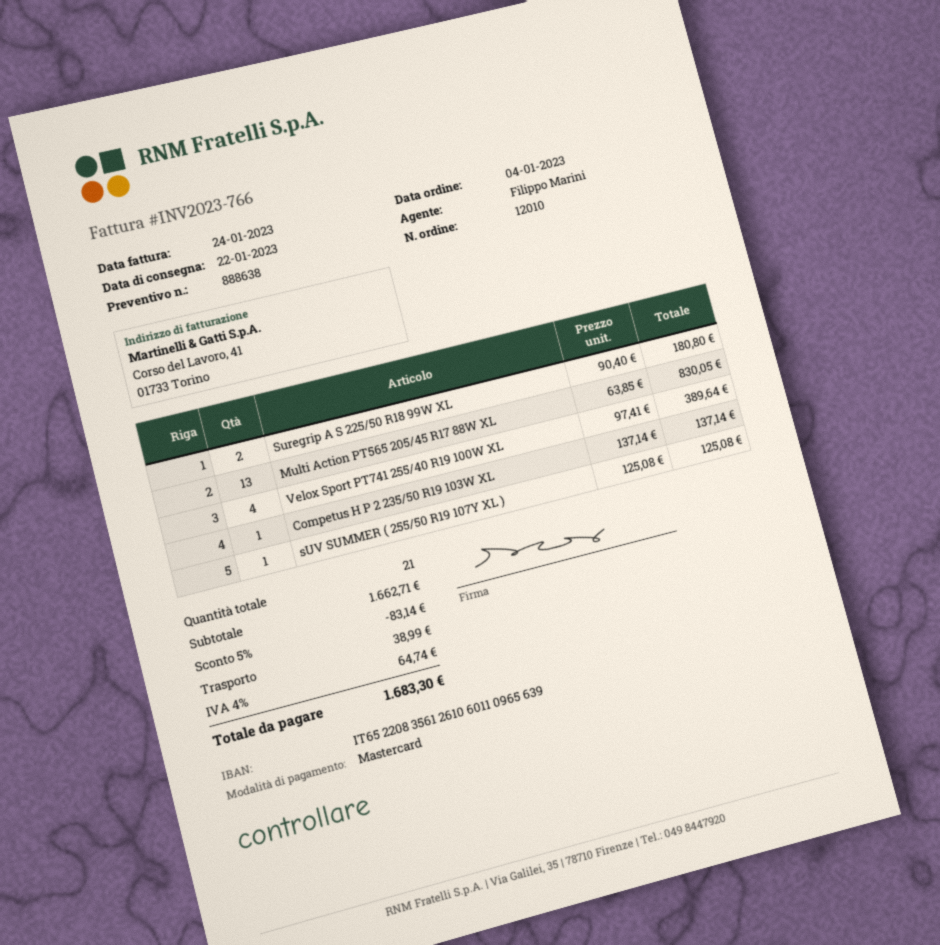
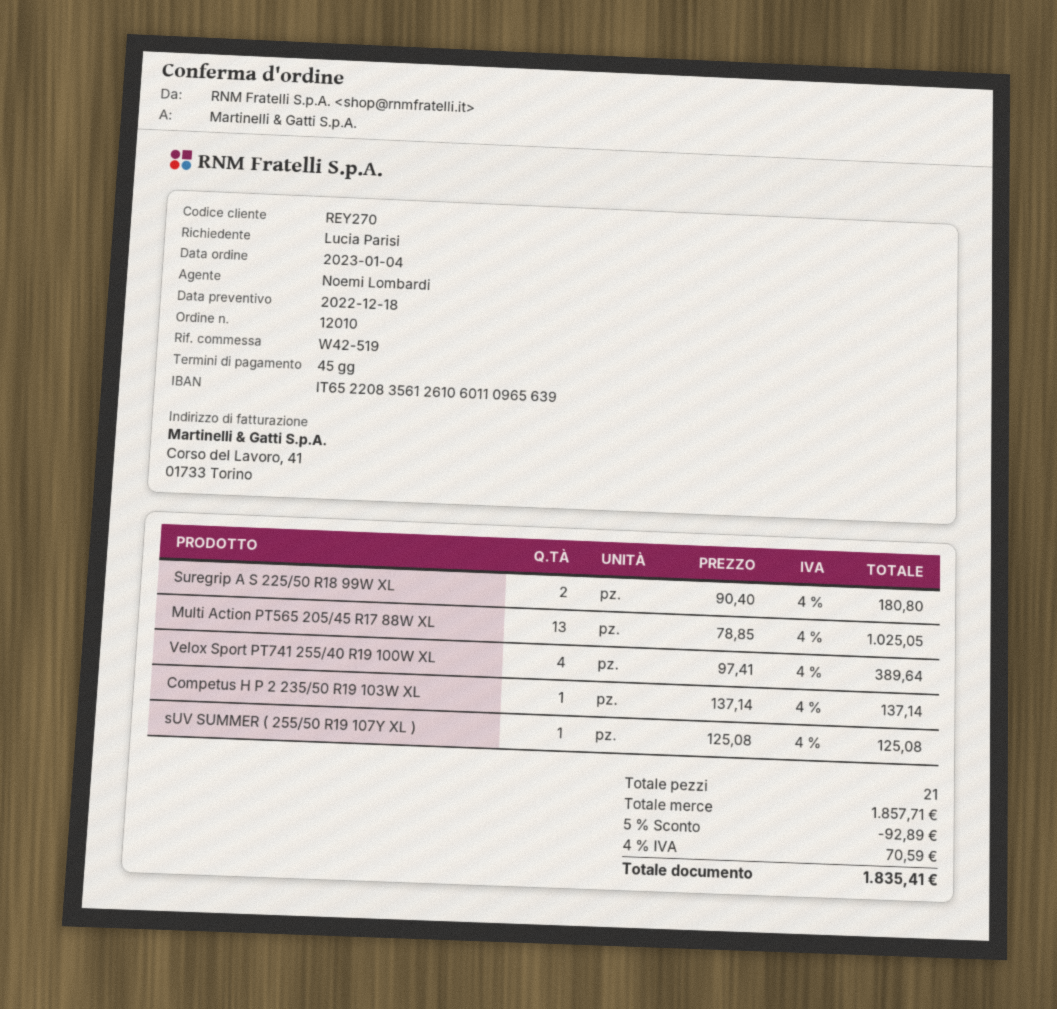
sales rep: Filippo Marini -> Noemi Lombardi
Multi Action PT565 205/45 R17 88W XL: 13 x 63.85 = 830.05 -> 13 x 78.85 = 1025.05
subtotal: 1662.71 -> 1857.71
discount: 5% = 83.14 -> 5% = 92.89
shipping: 38.99 -> none
tax: 4% = 64.74 -> 4% = 70.59
total: 1683.30 -> 1835.41

